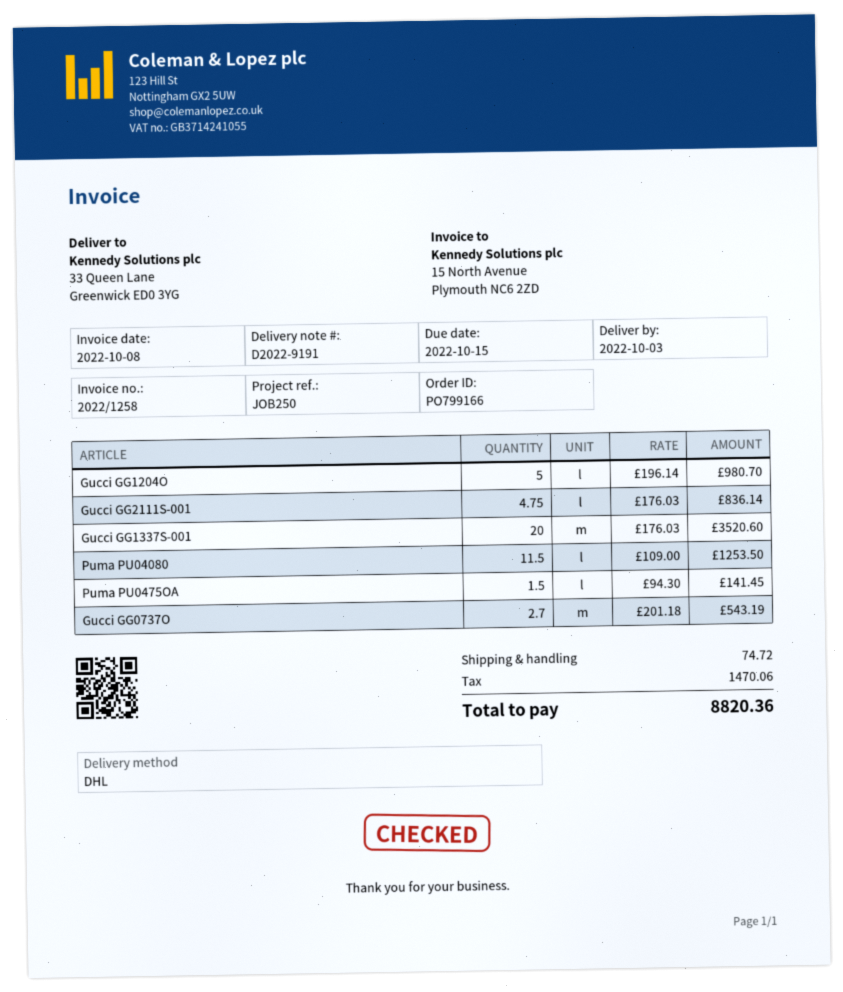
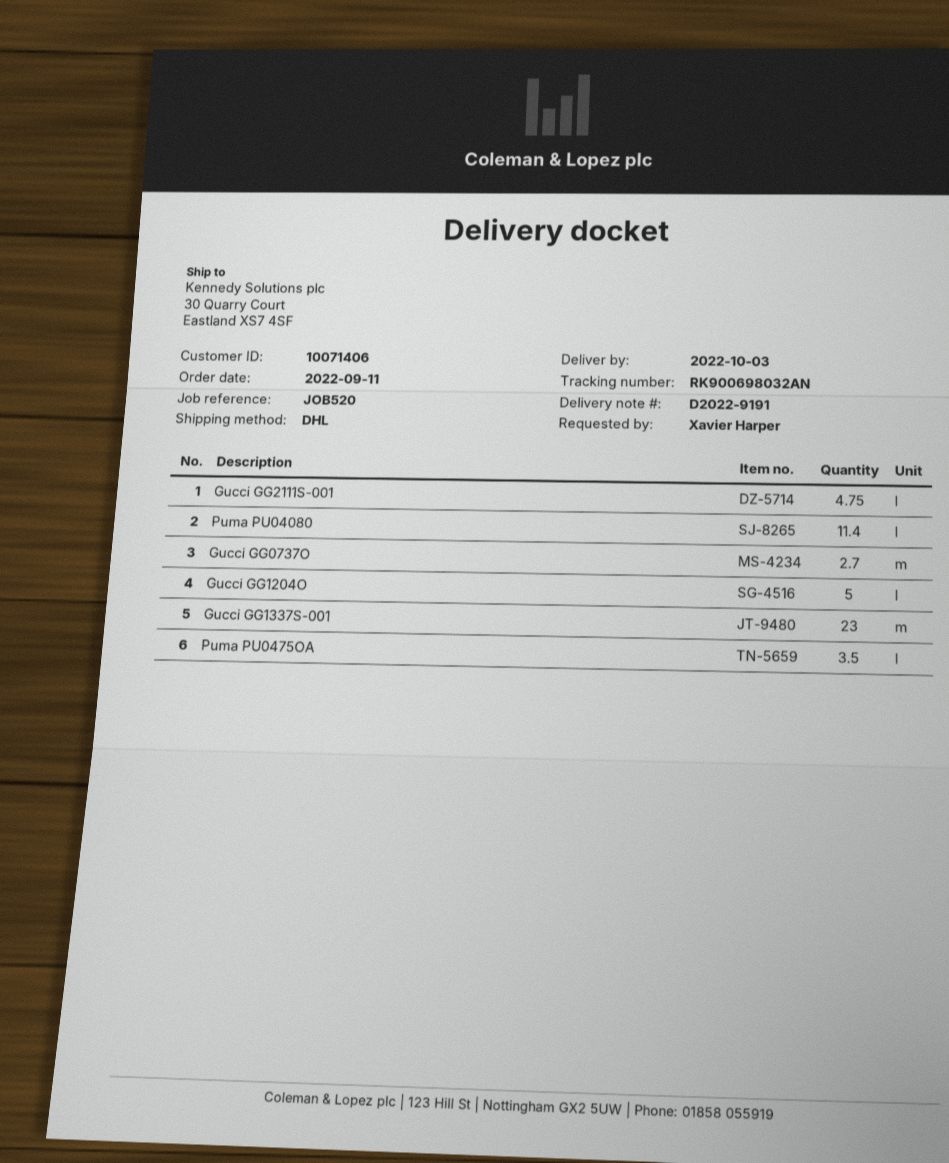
reference: JOB250 -> JOB520
ship to: 33 Queen Lane, Greenwick ED0 3YG -> 30 Quarry Court, Eastland XS7 4SF
Gucci GG1337S-001: 20 -> 23
Puma PU04080: 11.5 -> 11.4
Puma PU0475OA: 1.5 -> 3.5

